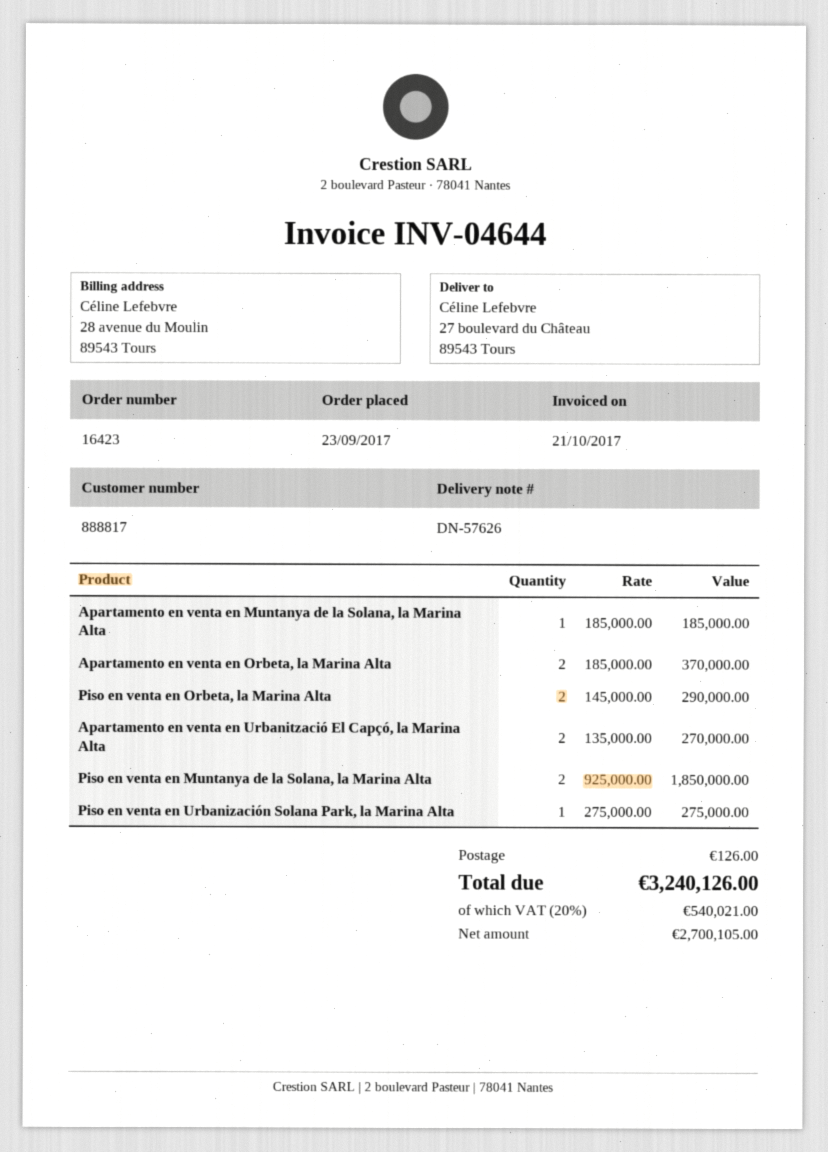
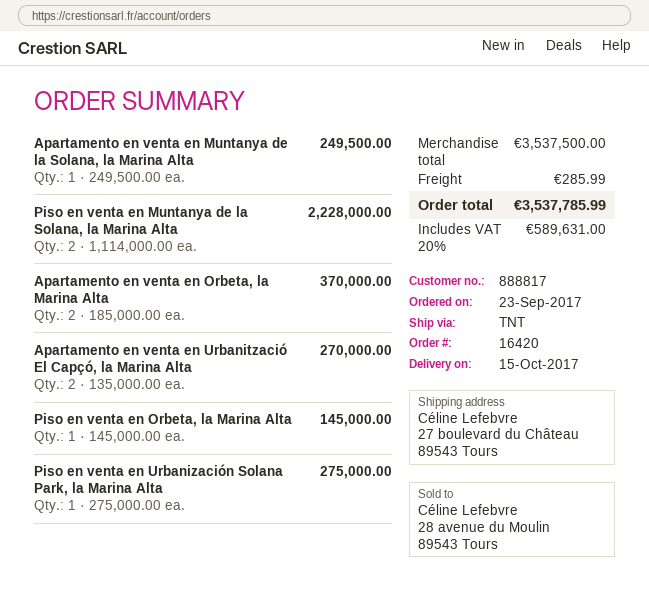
order number: 16423 -> 16420
Apartamento en venta en Muntanya de la Solana, la Marina Alta: 1 x 185000.00 = 185000.00 -> 1 x 249500.00 = 249500.00
Piso en venta en Orbeta, la Marina Alta: 2 x 145000.00 = 290000.00 -> 1 x 145000.00 = 145000.00
Piso en venta en Muntanya de la Solana, la Marina Alta: 2 x 925000.00 = 1850000.00 -> 2 x 1114000.00 = 2228000.00
shipping: 126.00 -> 285.99
tax: 20% = 540021.00 -> 20% = 589631.00
total: 3240126.00 -> 3537785.99

